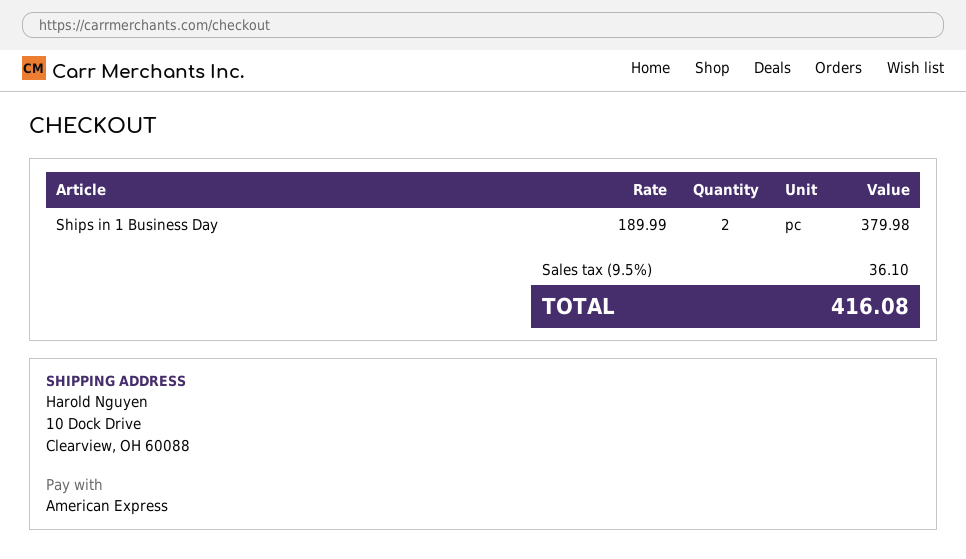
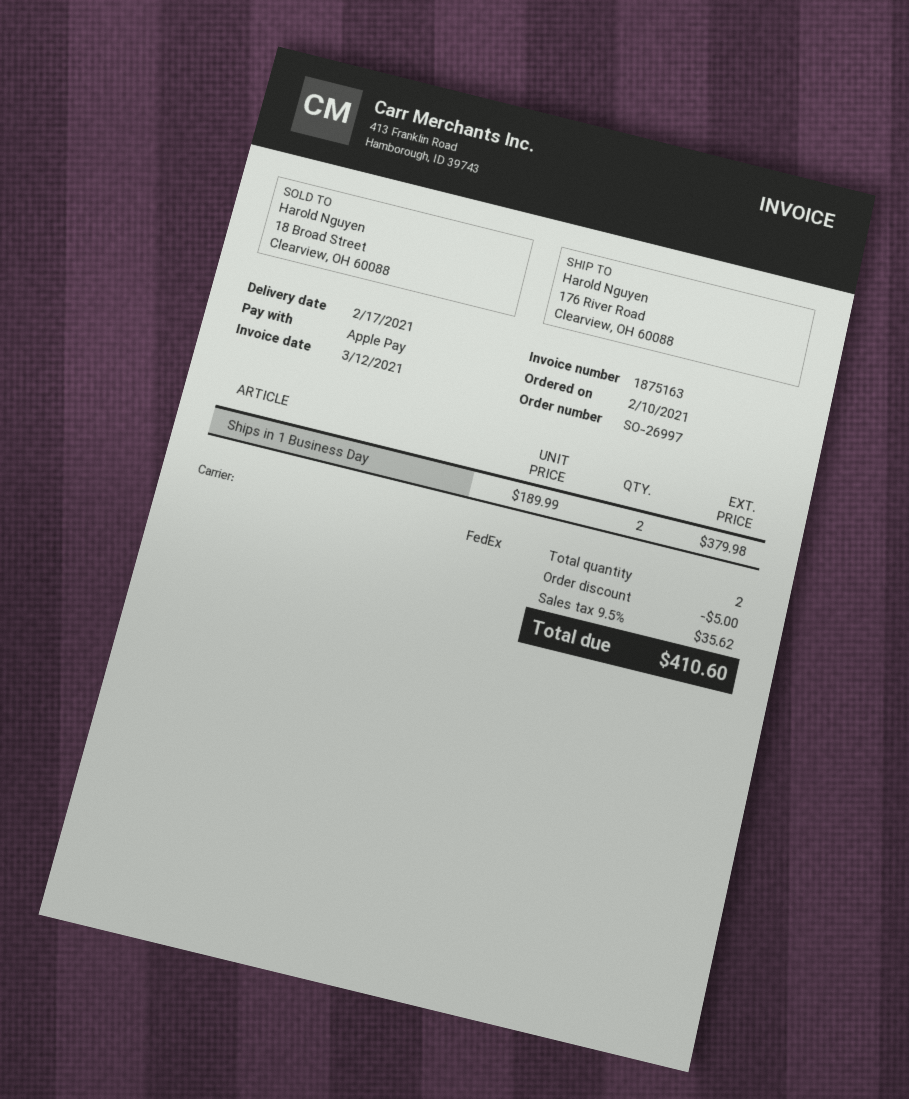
payment method: American Express -> Apple Pay
ship to: 10 Dock Drive, Clearview, OH 60088 -> 176 River Road, Clearview, OH 60088
discount: none -> 5.00
tax: 9.5% = 36.10 -> 9.5% = 35.62
total: 416.08 -> 410.60

